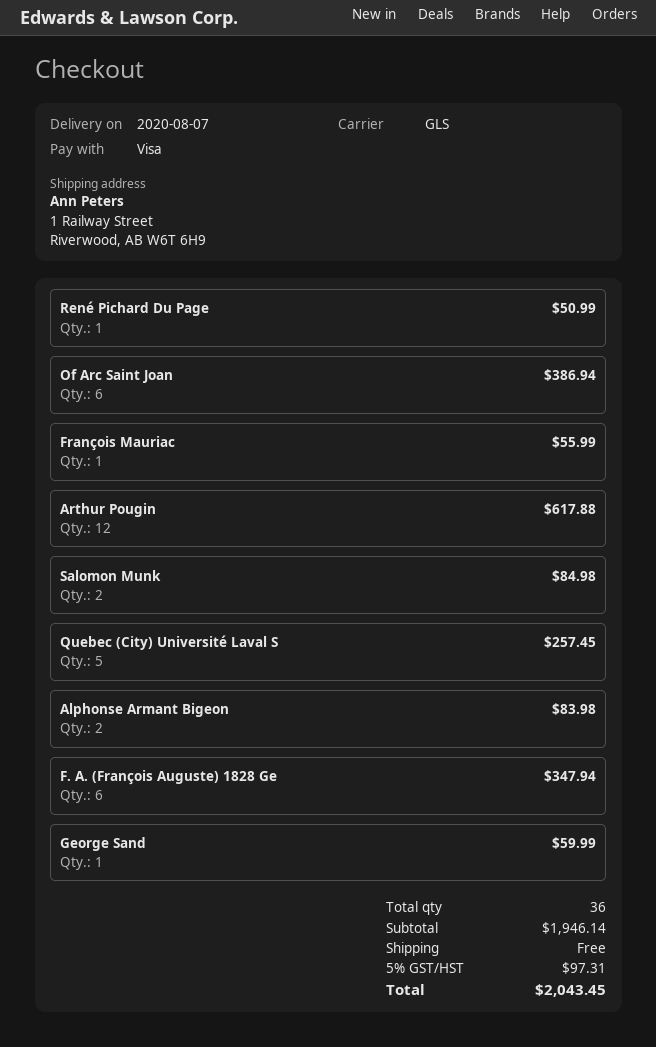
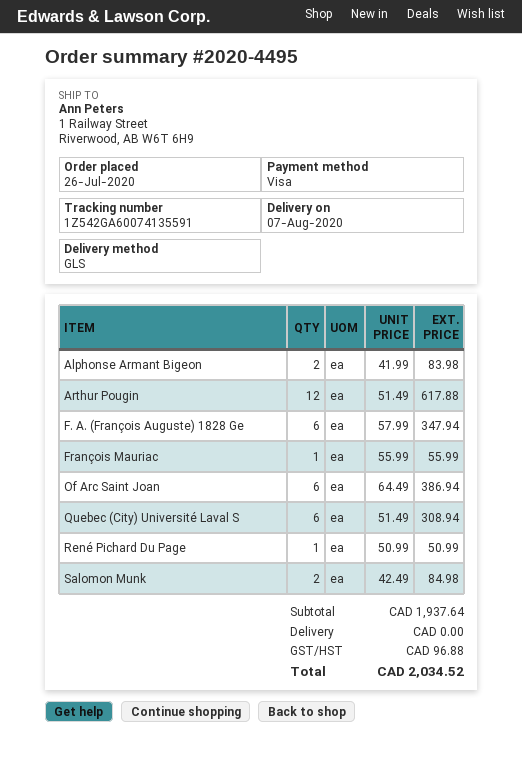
Quebec (City) Université Laval S: 5 for 257.45 -> 6 for 308.94
George Sand: 1 for 59.99 -> none
subtotal: 1946.14 -> 1937.64
tax: 97.31 -> 96.88
total: 2043.45 -> 2034.52

